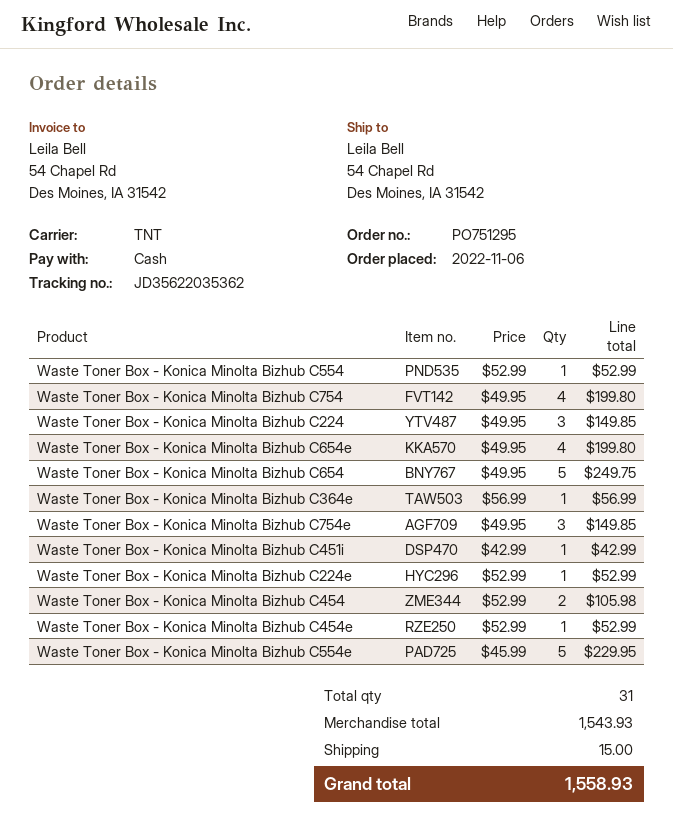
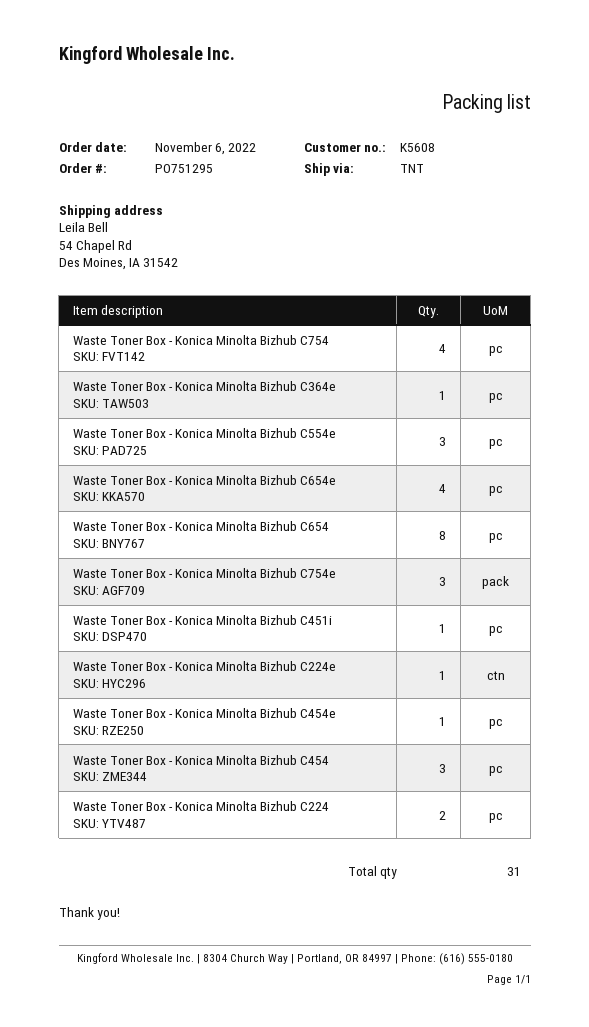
Waste Toner Box - Konica Minolta Bizhub C554: 1 -> none
Waste Toner Box - Konica Minolta Bizhub C224: 3 -> 2
Waste Toner Box - Konica Minolta Bizhub C654: 5 -> 8
Waste Toner Box - Konica Minolta Bizhub C454: 2 -> 3
Waste Toner Box - Konica Minolta Bizhub C554e: 5 -> 3

